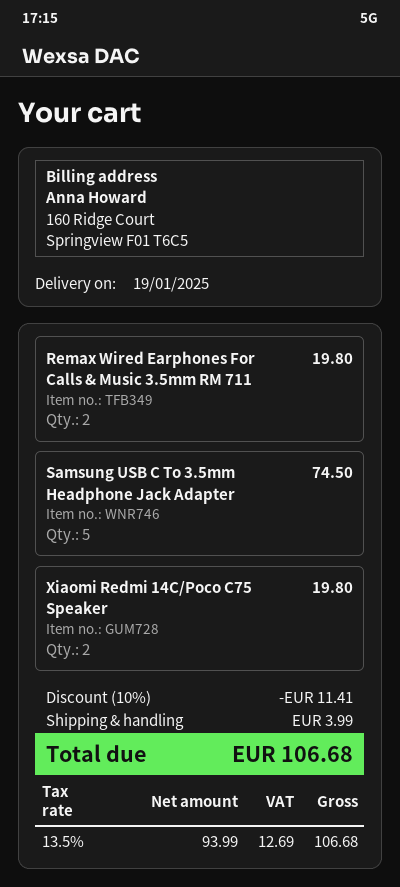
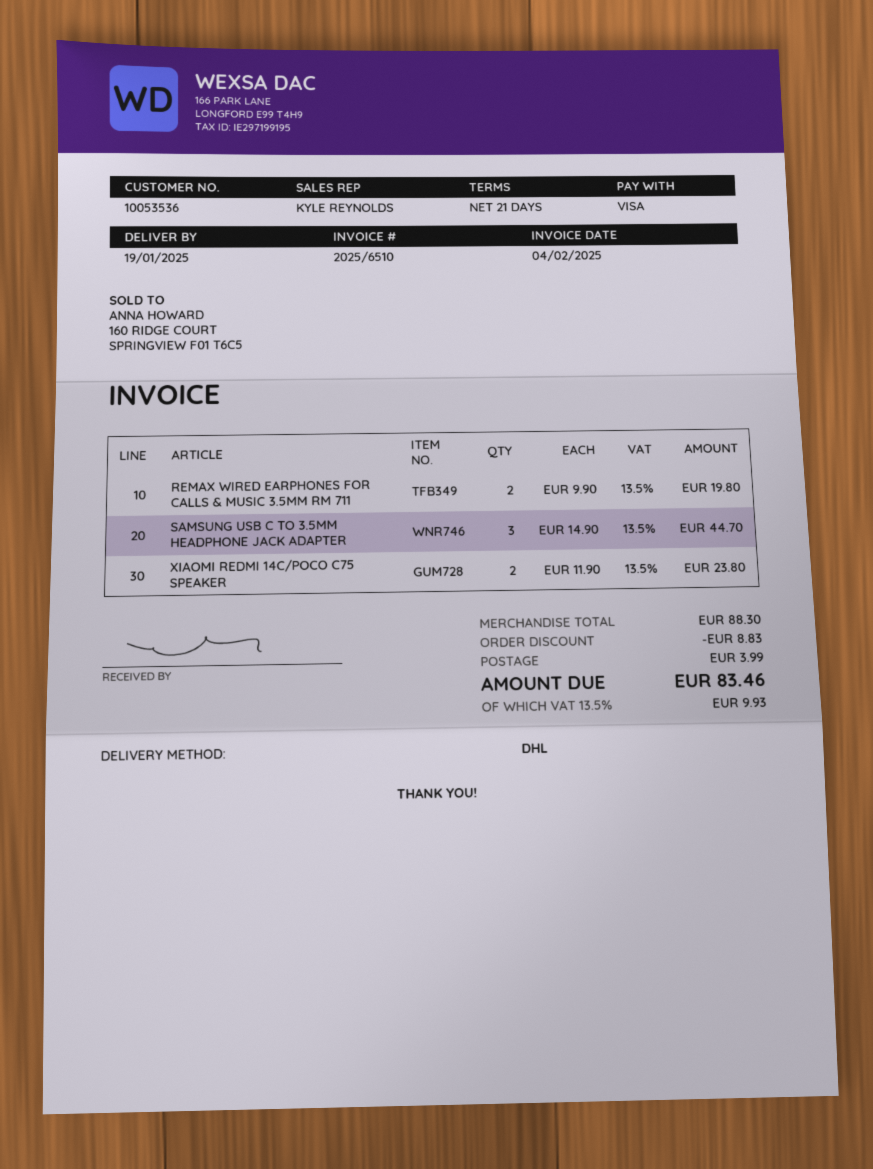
Samsung USB C To 3.5mm Headphone Jack Adapter: 5 for 74.50 -> 3 for 44.70
Xiaomi Redmi 14C/Poco C75 Speaker: 2 for 19.80 -> 2 for 23.80
discount: 11.41 -> 8.83
tax: 13.5% = 12.69 -> 13.5% = 9.93
total: 106.68 -> 83.46

